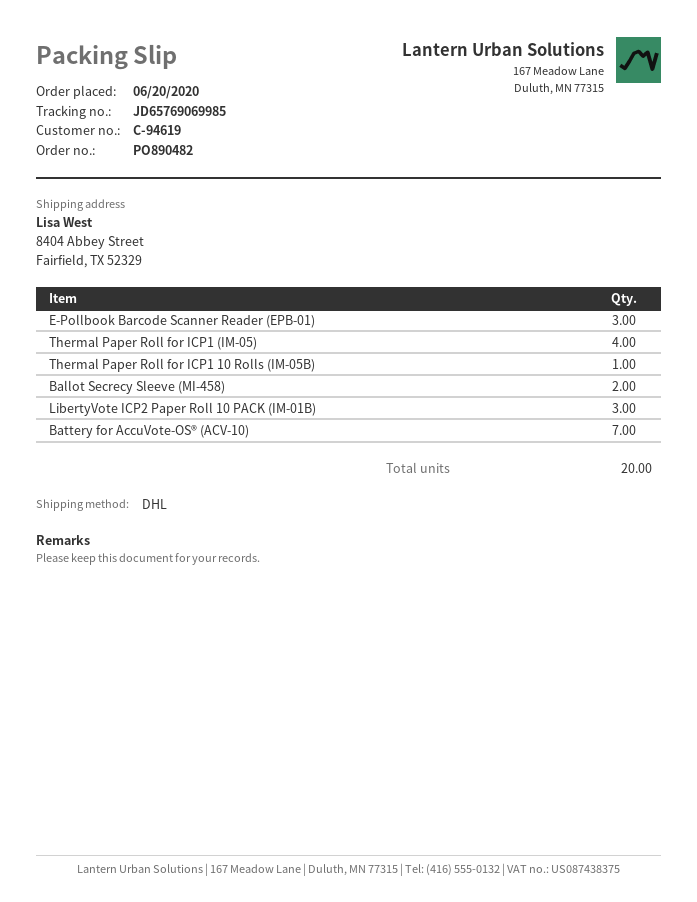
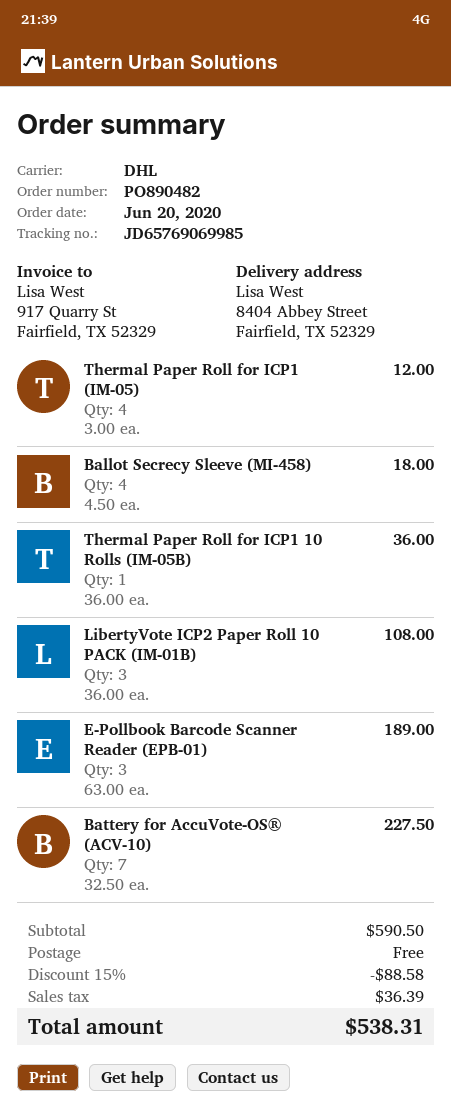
Ballot Secrecy Sleeve (MI-458): 2 -> 4

